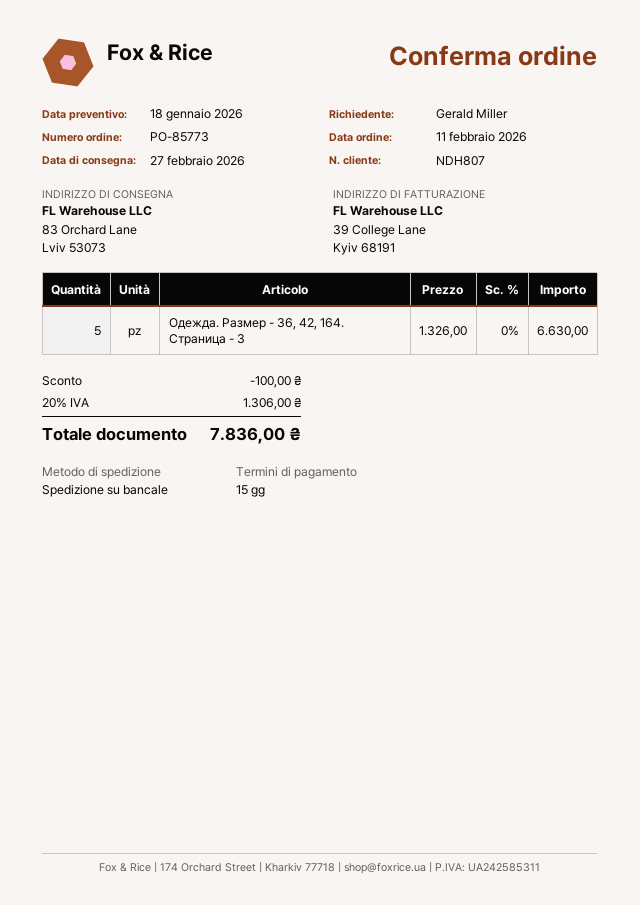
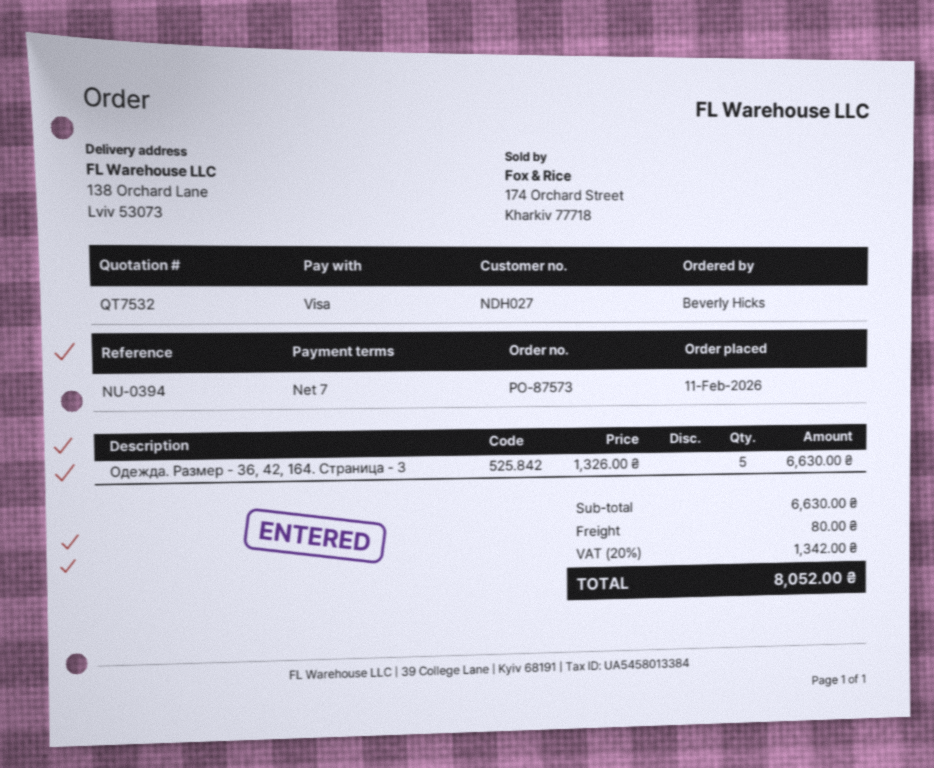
order number: PO-85773 -> PO-87573
payment terms: 15 days -> 7 days
customer number: NDH807 -> NDH027
ordered by: Gerald Miller -> Beverly Hicks
ship to: 83 Orchard Lane, Lviv 53073 -> 138 Orchard Lane, Lviv 53073
discount: 100.00 -> none
shipping: none -> 80.00
tax: 20% = 1306.00 -> 20% = 1342.00
total: 7836.00 -> 8052.00

